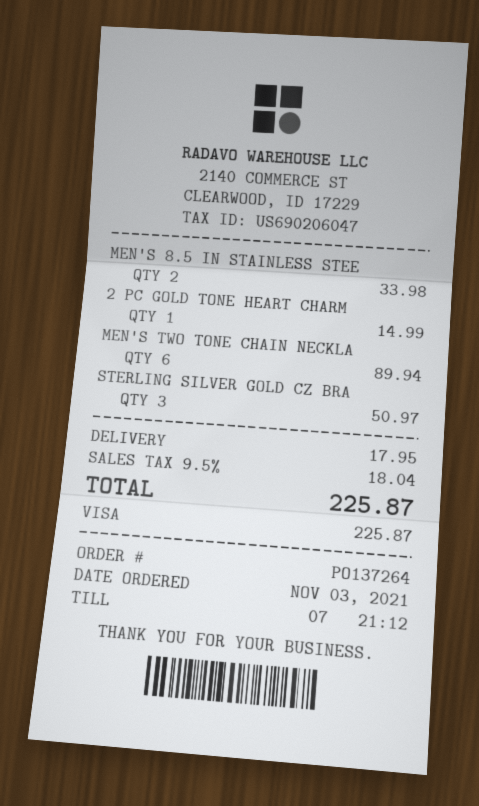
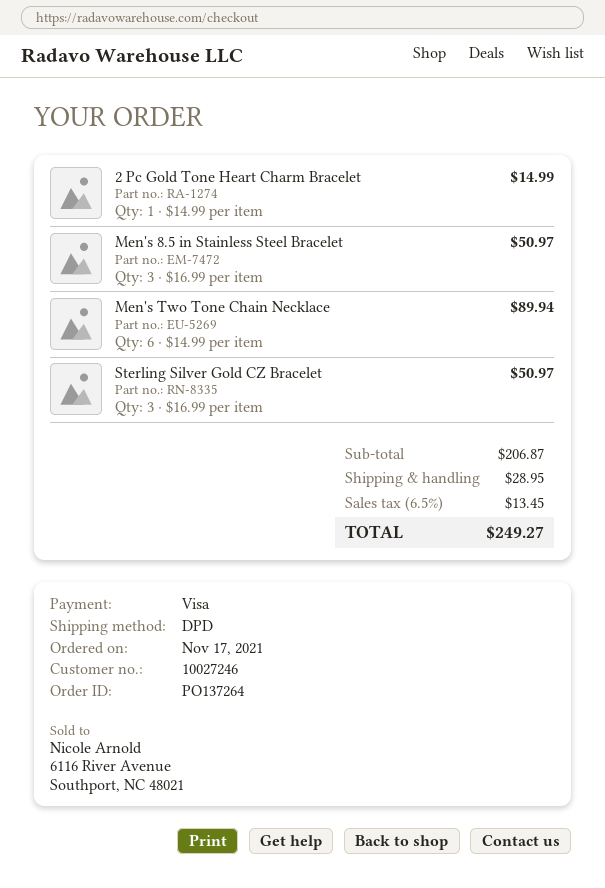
order date: 2021-11-03 -> 2021-11-17
MEN'S 8.5 IN STAINLESS STEE: 2 for 33.98 -> 3 for 50.97
shipping: 17.95 -> 28.95
tax: 9.5% = 18.04 -> 6.5% = 13.45
total: 225.87 -> 249.27

